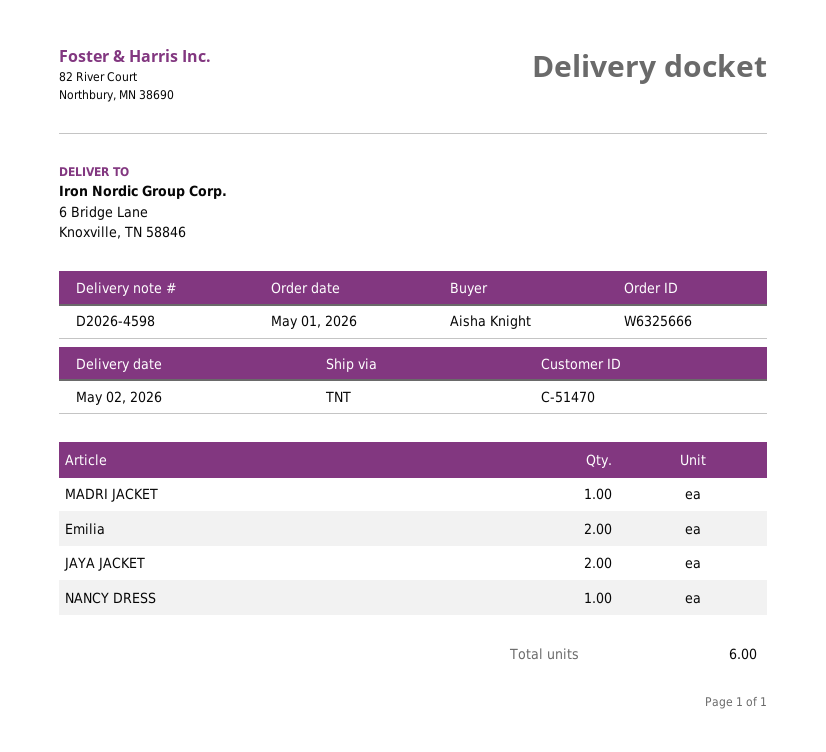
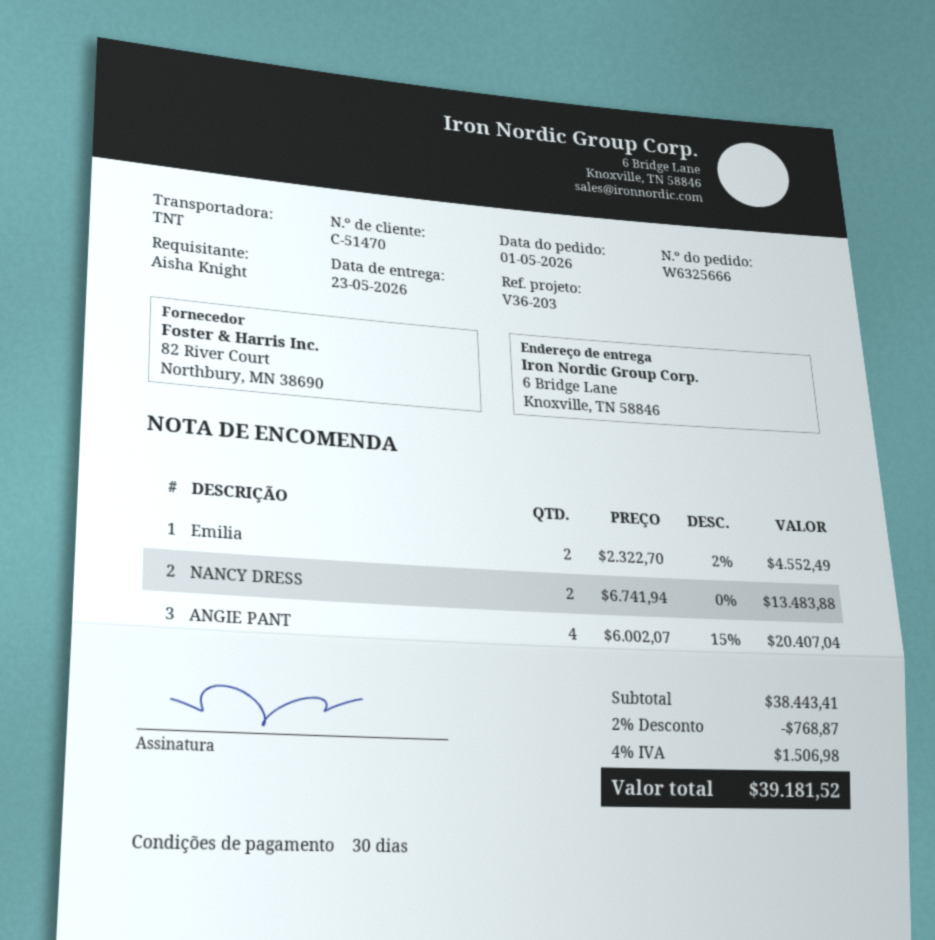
delivery date: 2026-05-02 -> 2026-05-23
MADRI JACKET: 1 -> none
JAYA JACKET: 2 -> none
NANCY DRESS: 1 -> 2
ANGIE PANT: none -> 4

